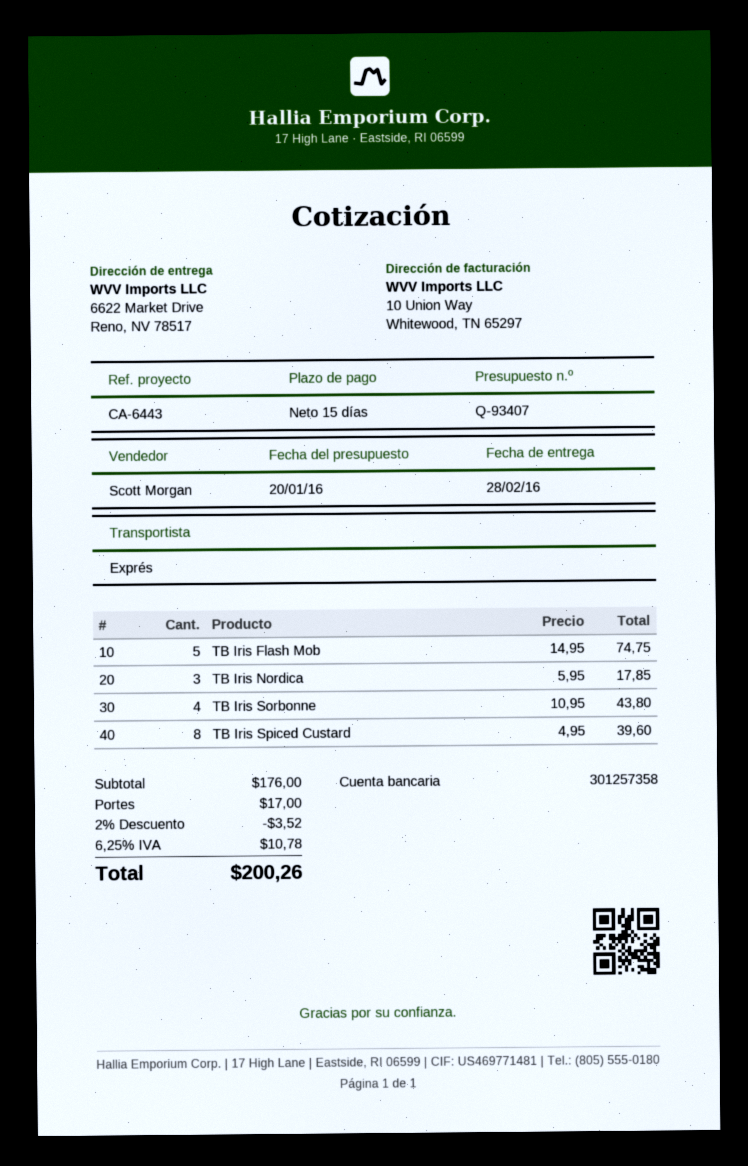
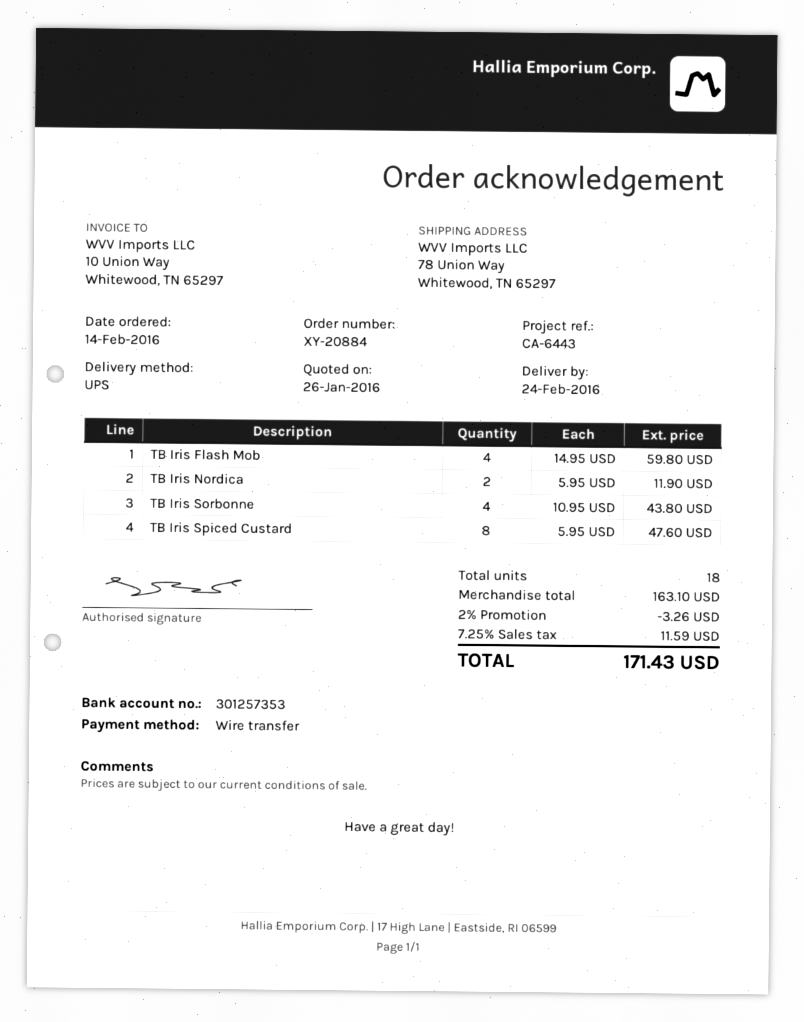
quote date: 2016-01-20 -> 2016-01-26
delivery date: 2016-02-28 -> 2016-02-24
bank account: 301257358 -> 301257353
shipping method: express -> UPS
ship to: 6622 Market Drive, Reno, NV 78517 -> 78 Union Way, Whitewood, TN 65297
TB Iris Flash Mob: 5 x 14.95 = 74.75 -> 4 x 14.95 = 59.80
TB Iris Nordica: 3 x 5.95 = 17.85 -> 2 x 5.95 = 11.90
TB Iris Spiced Custard: 8 x 4.95 = 39.60 -> 8 x 5.95 = 47.60
subtotal: 176.00 -> 163.10
discount: 2% = 3.52 -> 2% = 3.26
shipping: 17.00 -> none
tax: 6.25% = 10.78 -> 7.25% = 11.59
total: 200.26 -> 171.43

